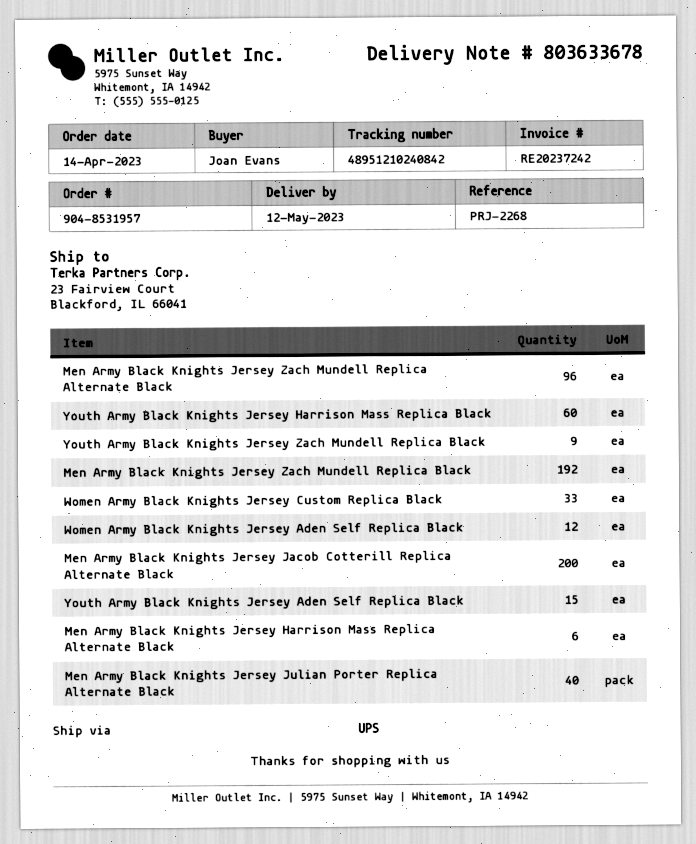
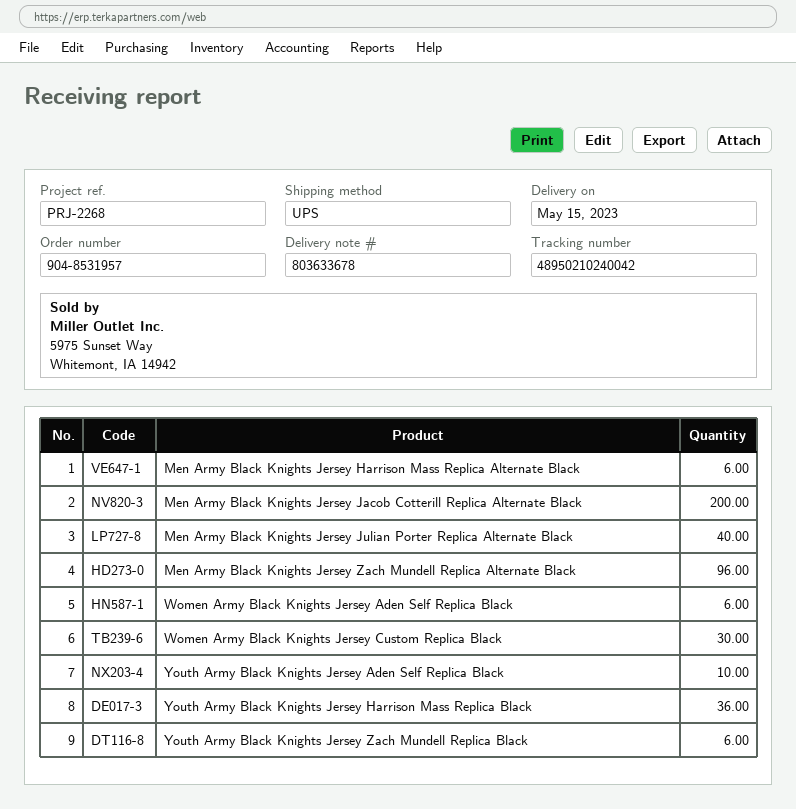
delivery date: 2023-05-12 -> 2023-05-15
tracking number: 48951210240842 -> 48950210240042
Youth Army Black Knights Jersey Harrison Mass Replica Black: 60 -> 36
Youth Army Black Knights Jersey Zach Mundell Replica Black: 9 -> 6
Men Army Black Knights Jersey Zach Mundell Replica Black: 192 -> none
Women Army Black Knights Jersey Custom Replica Black: 33 -> 30
Women Army Black Knights Jersey Aden Self Replica Black: 12 -> 6
Youth Army Black Knights Jersey Aden Self Replica Black: 15 -> 10

